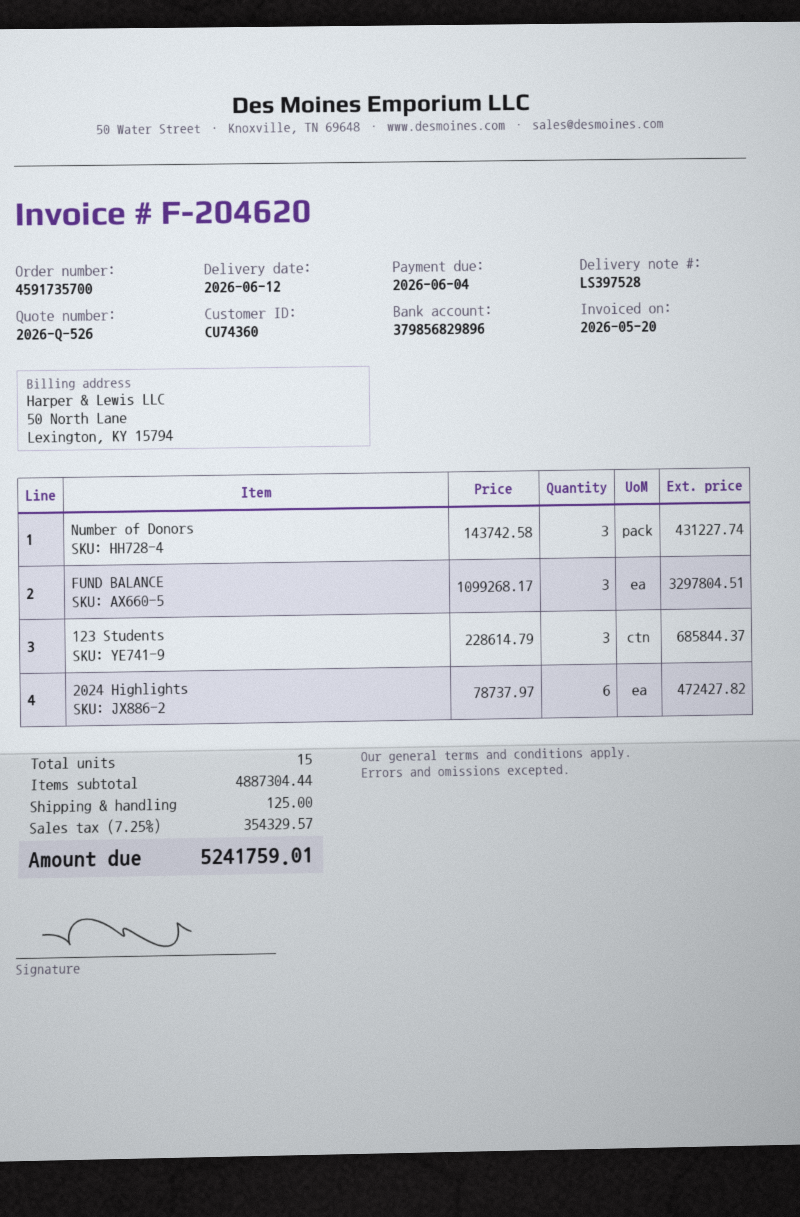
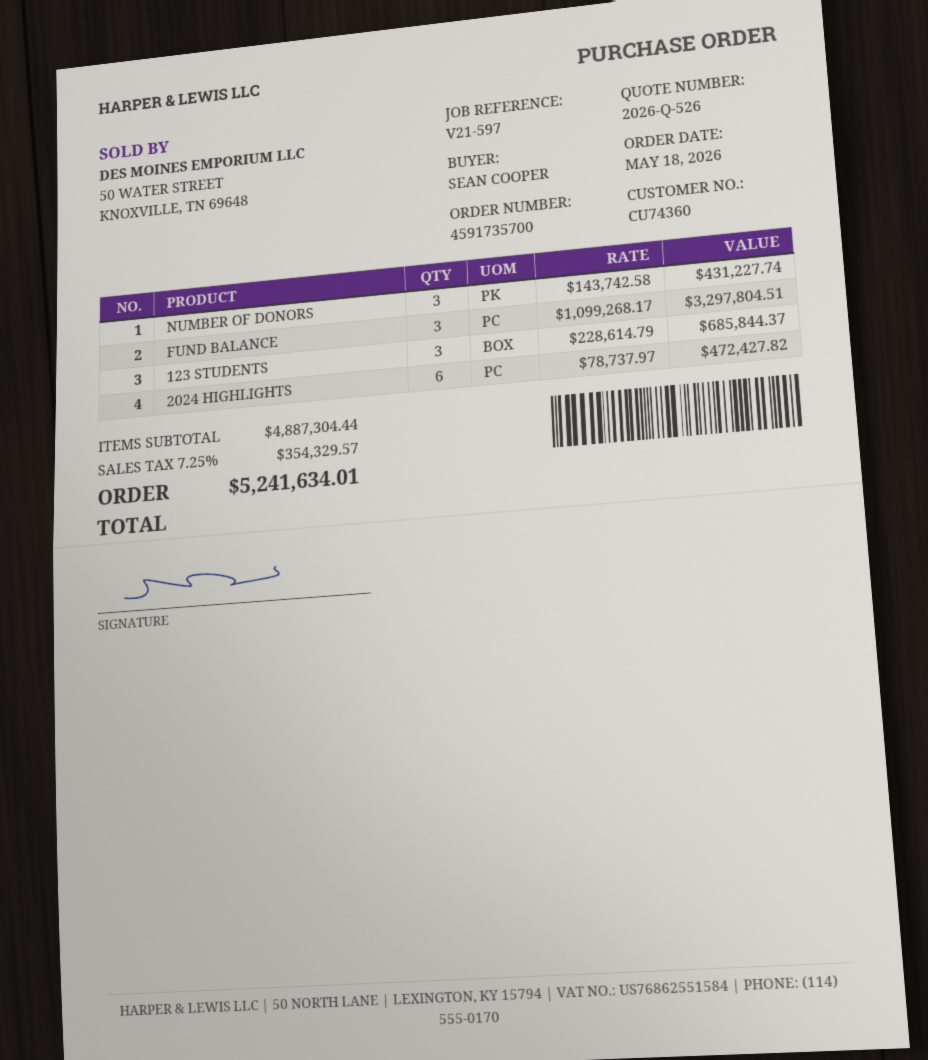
shipping: 125.00 -> none
total: 5241759.01 -> 5241634.01

